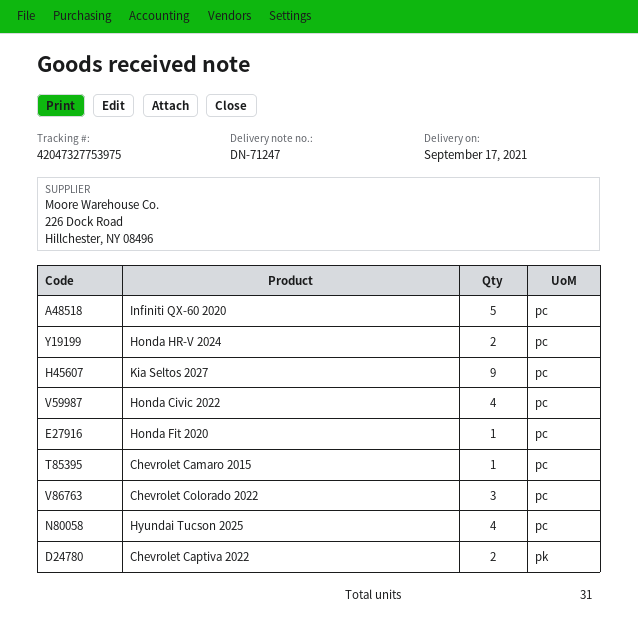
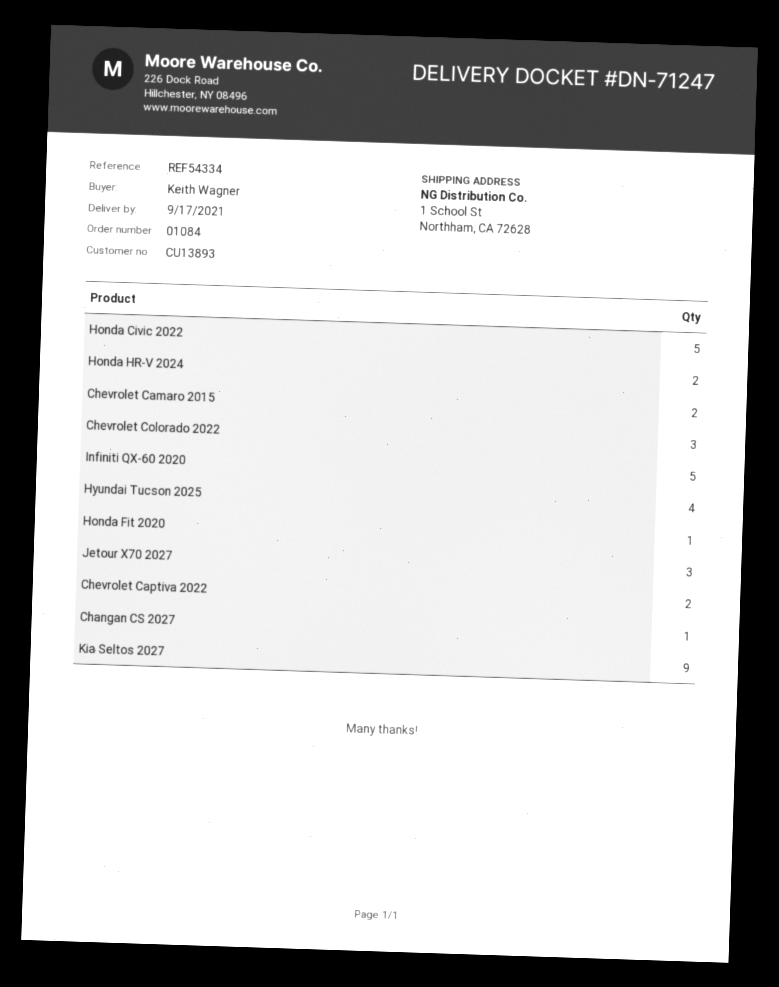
Honda Civic 2022: 4 -> 5
Chevrolet Camaro 2015: 1 -> 2
Jetour X70 2027: none -> 3
Changan CS 2027: none -> 1

